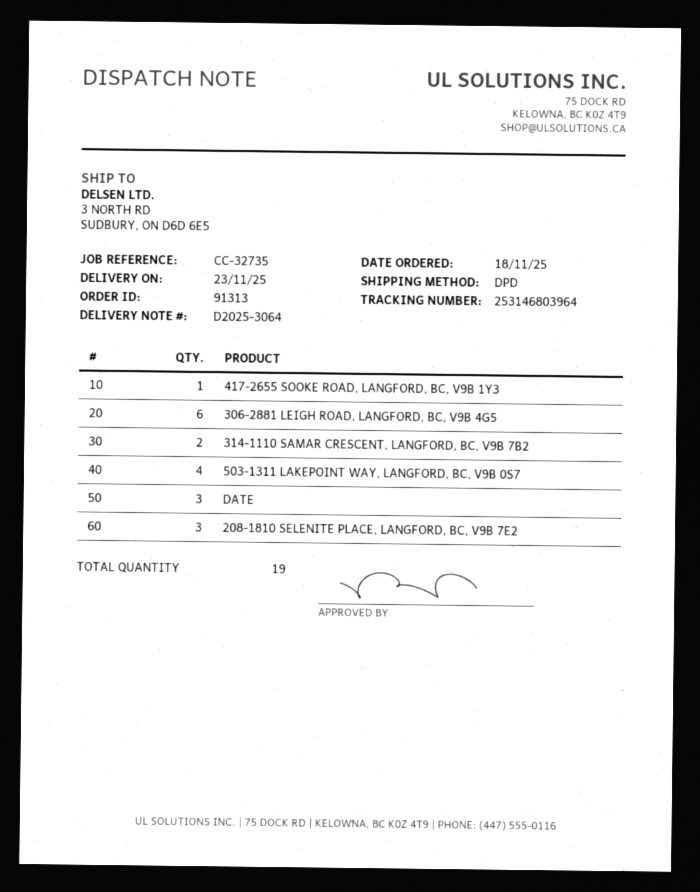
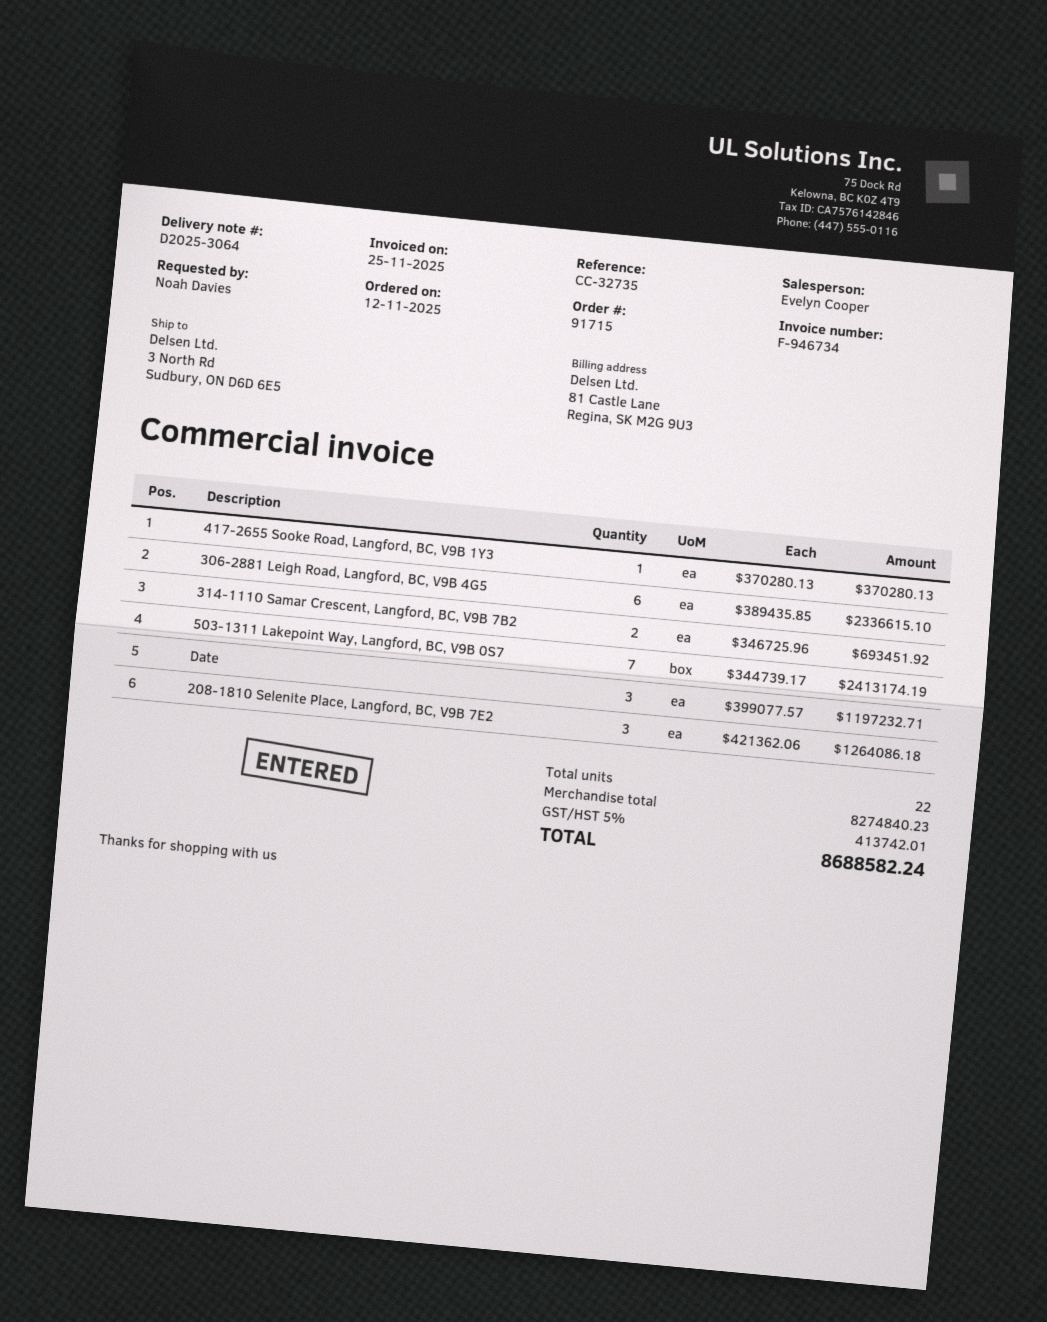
order number: 91313 -> 91715
order date: 2025-11-18 -> 2025-11-12
503-1311 LAKEPOINT WAY, LANGFORD, BC, V9B 0S7: 4 -> 7
total quantity: 19 -> 22

